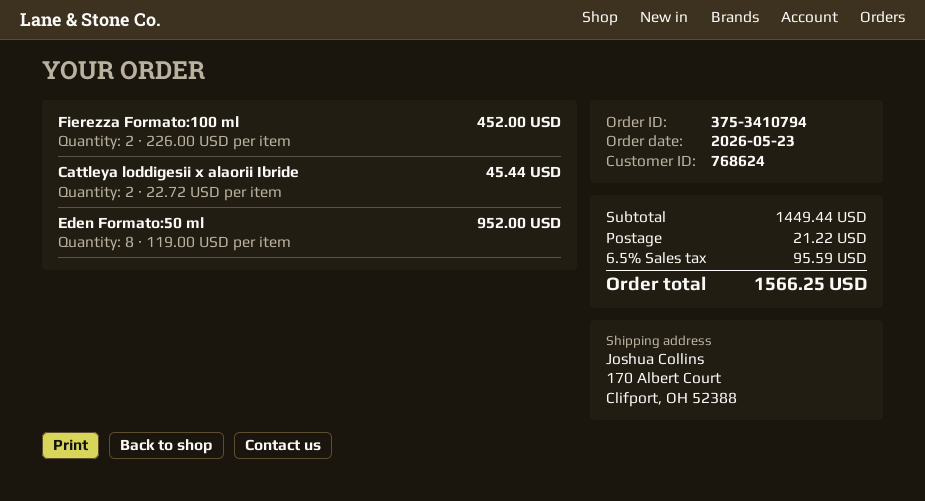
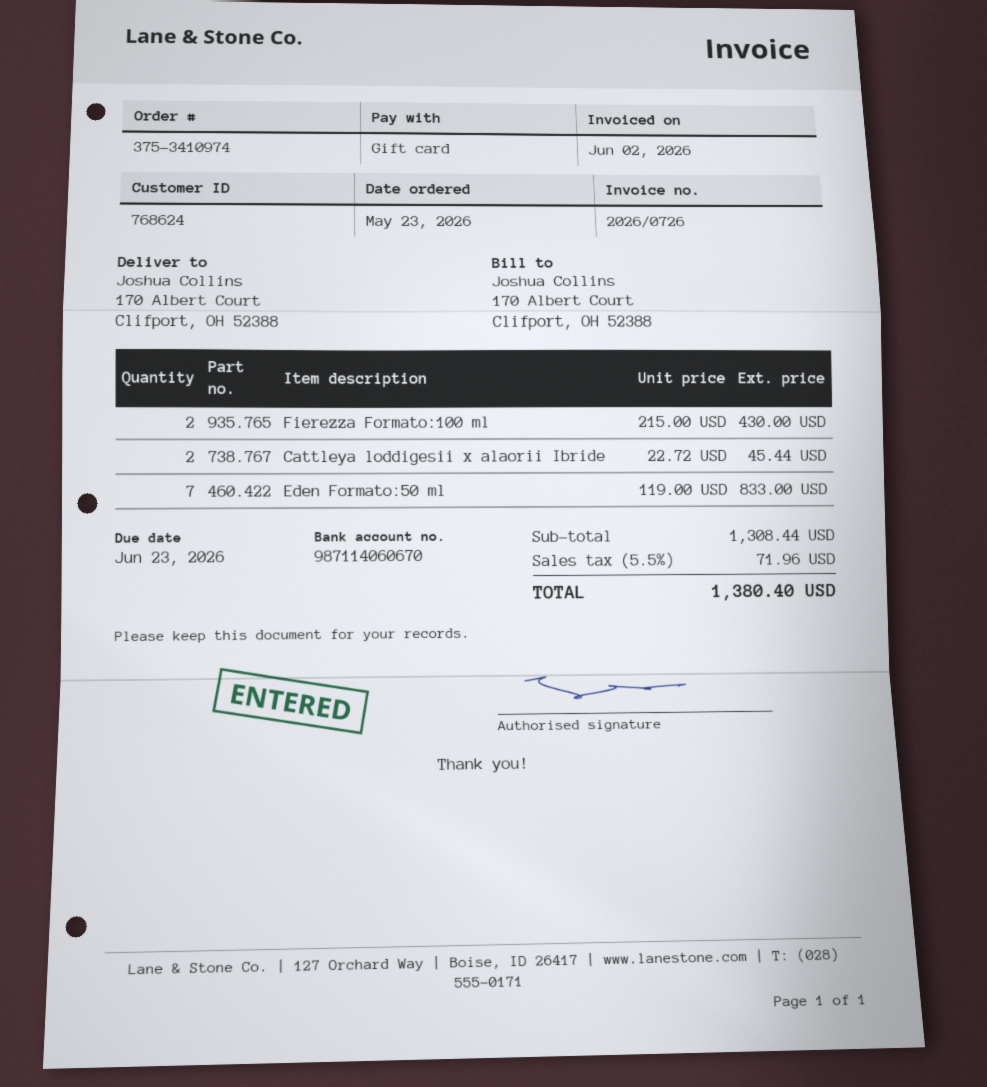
order number: 375-3410794 -> 375-3410974
Fierezza Formato:100 ml: 2 x 226.00 = 452.00 -> 2 x 215.00 = 430.00
Eden Formato:50 ml: 8 x 119.00 = 952.00 -> 7 x 119.00 = 833.00
subtotal: 1449.44 -> 1308.44
shipping: 21.22 -> none
tax: 6.5% = 95.59 -> 5.5% = 71.96
total: 1566.25 -> 1380.40

